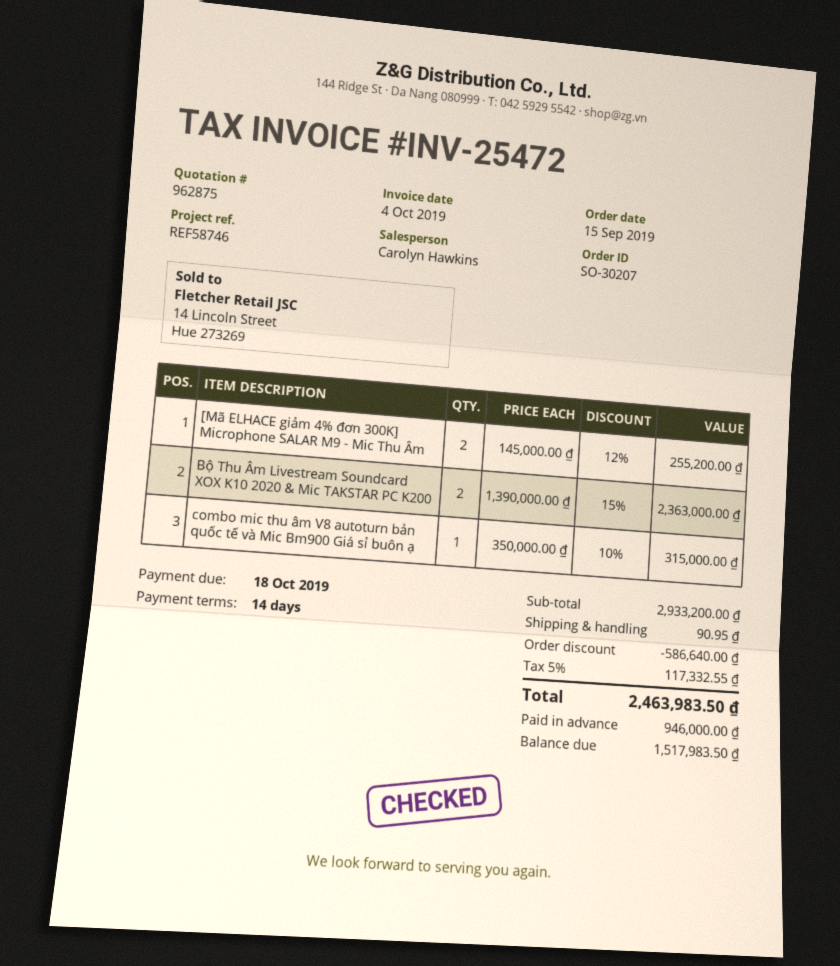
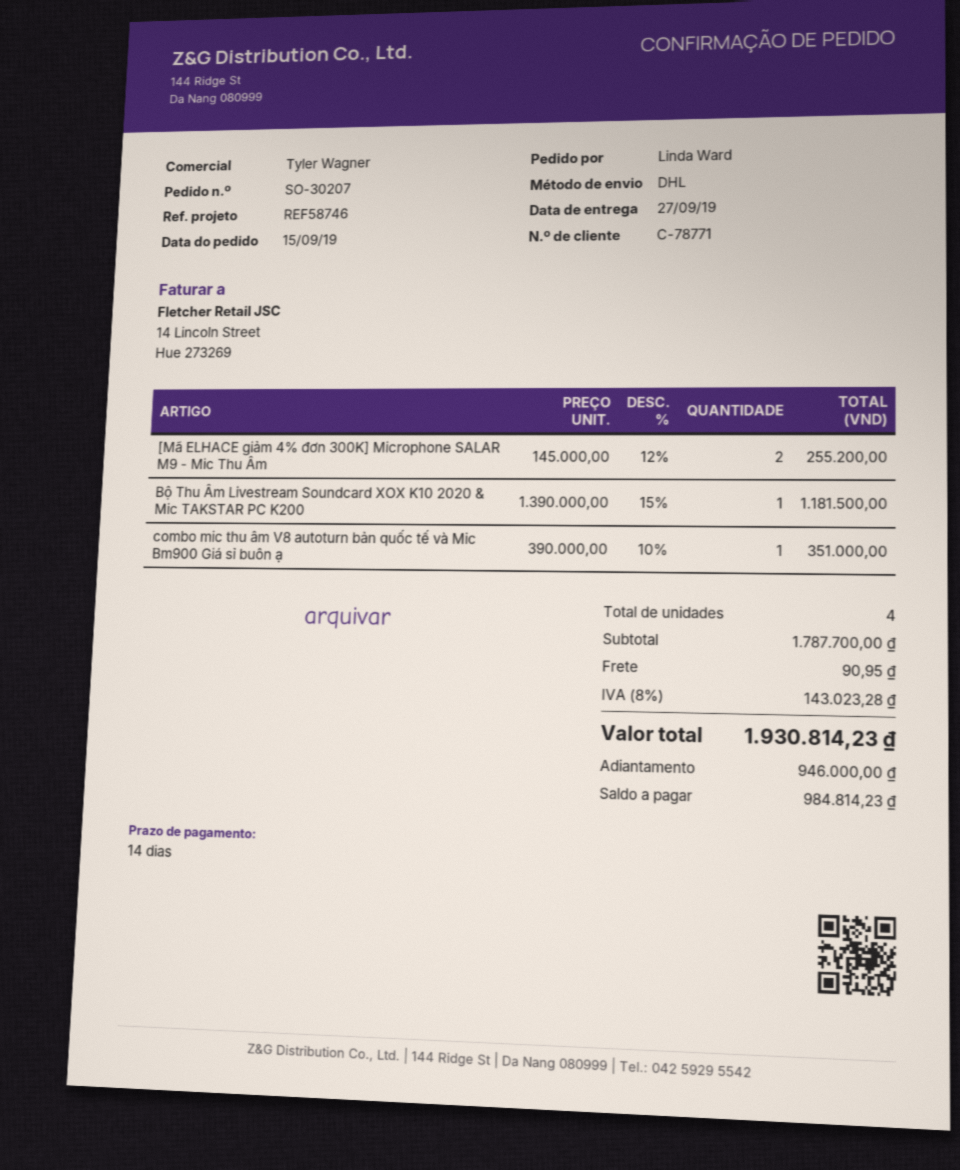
sales rep: Carolyn Hawkins -> Tyler Wagner
Bộ Thu Âm Livestream Soundcard XOX K10 2020 & Mic TAKSTAR PC K200: 2 x 1390000.00 - 15% = 2363000.00 -> 1 x 1390000.00 - 15% = 1181500.00
combo mic thu âm V8 autoturn bản quốc tế và Mic Bm900 Giá sỉ buôn ạ: 1 x 350000.00 - 10% = 315000.00 -> 1 x 390000.00 - 10% = 351000.00
subtotal: 2933200.00 -> 1787700.00
discount: 586640.00 -> none
tax: 5% = 117332.55 -> 8% = 143023.28
total: 2463983.50 -> 1930814.23
balance: 1517983.50 -> 984814.23

